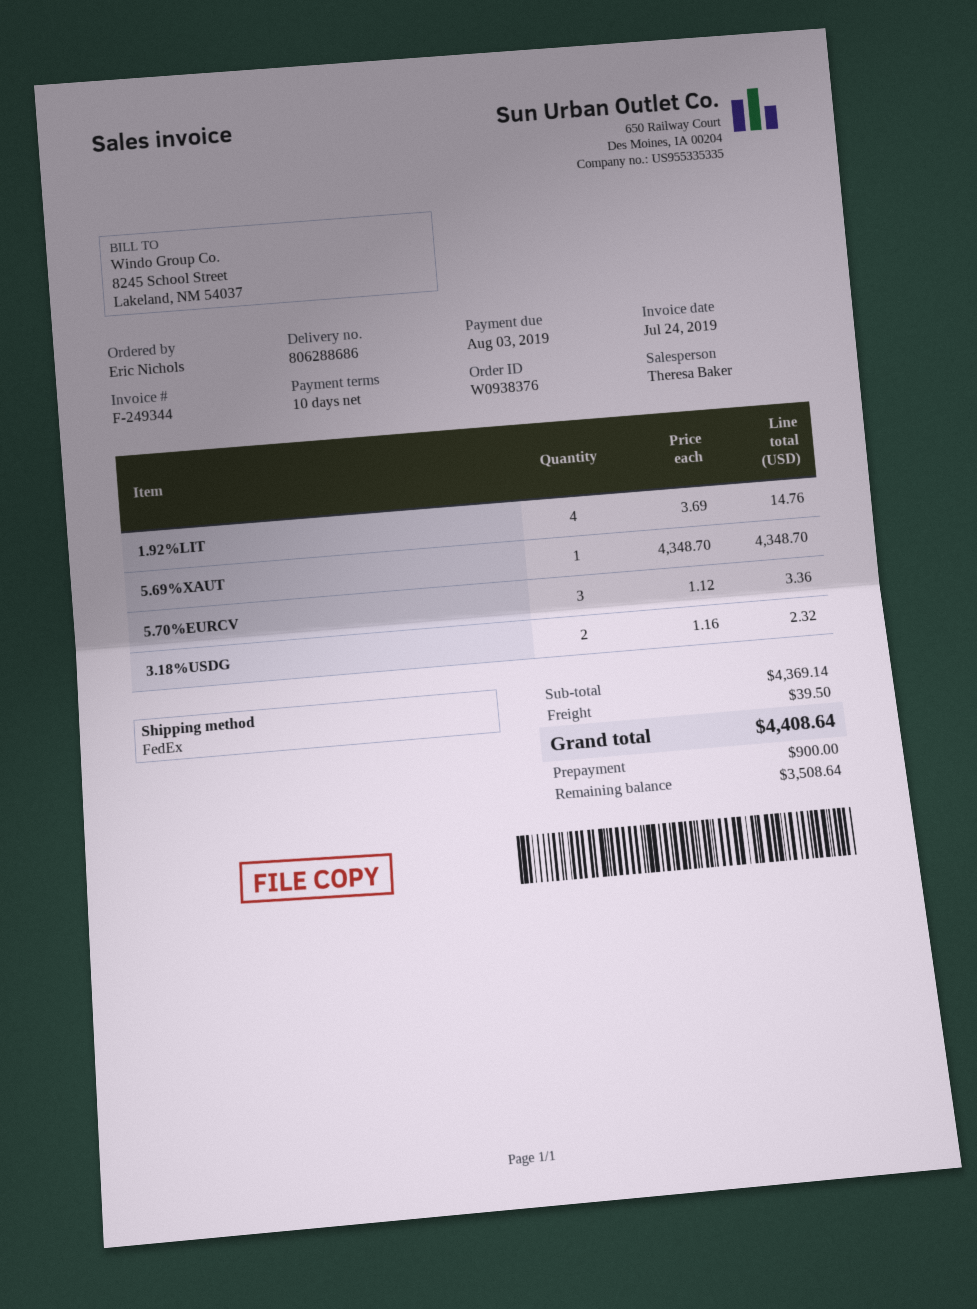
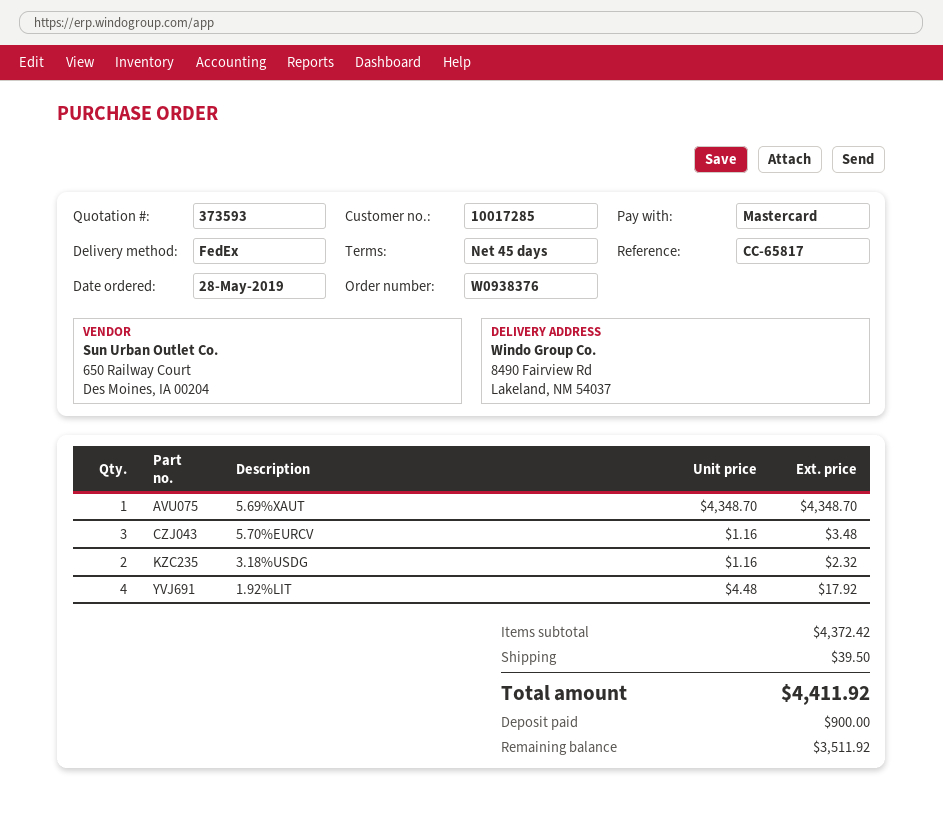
payment terms: 10 days -> 45 days
1.92%LIT: 4 x 3.69 = 14.76 -> 4 x 4.48 = 17.92
5.70%EURCV: 3 x 1.12 = 3.36 -> 3 x 1.16 = 3.48
subtotal: 4369.14 -> 4372.42
total: 4408.64 -> 4411.92
balance: 3508.64 -> 3511.92

